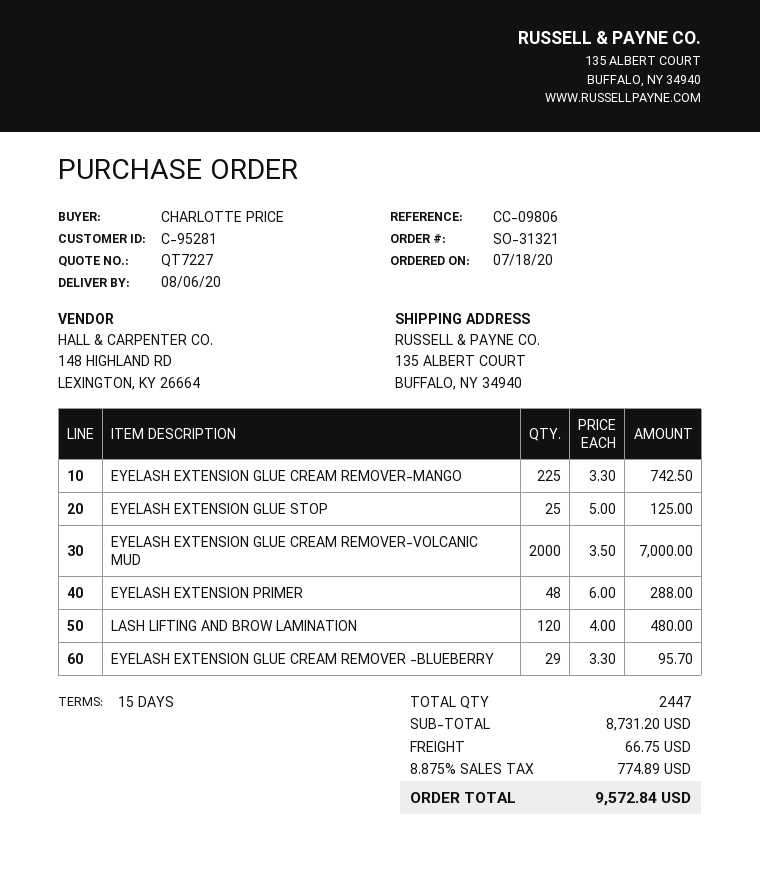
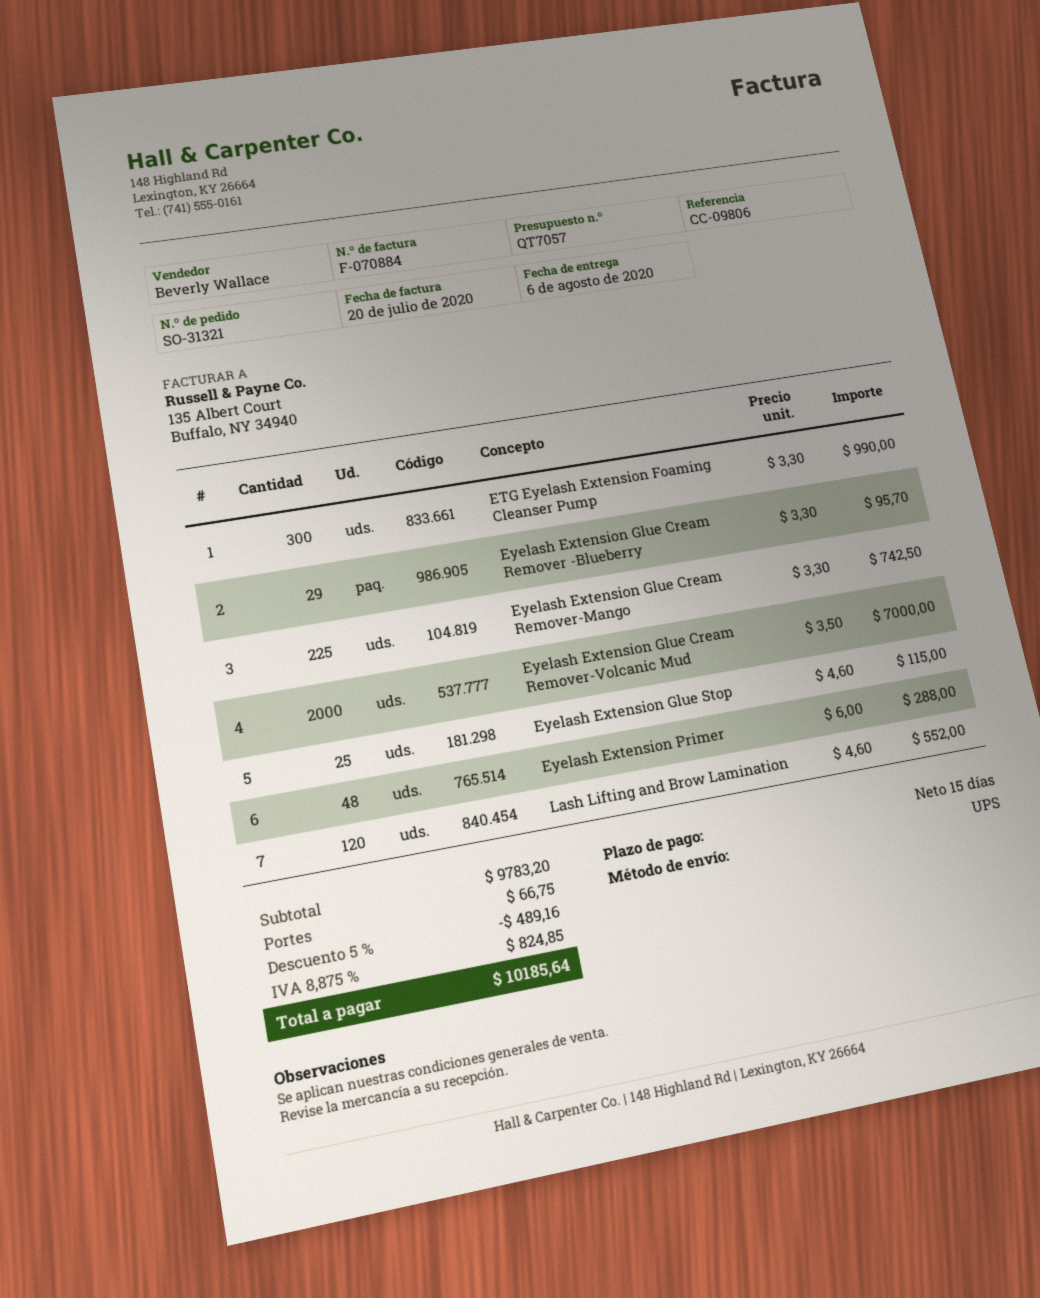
quote number: QT7227 -> QT7057
EYELASH EXTENSION GLUE STOP: 25 x 5.00 = 125.00 -> 25 x 4.60 = 115.00
LASH LIFTING AND BROW LAMINATION: 120 x 4.00 = 480.00 -> 120 x 4.60 = 552.00
ETG Eyelash Extension Foaming Cleanser Pump: none -> 300 x 3.30 = 990.00
subtotal: 8731.20 -> 9783.20
discount: none -> 5% = 489.16
tax: 8.875% = 774.89 -> 8.875% = 824.85
total: 9572.84 -> 10185.64

